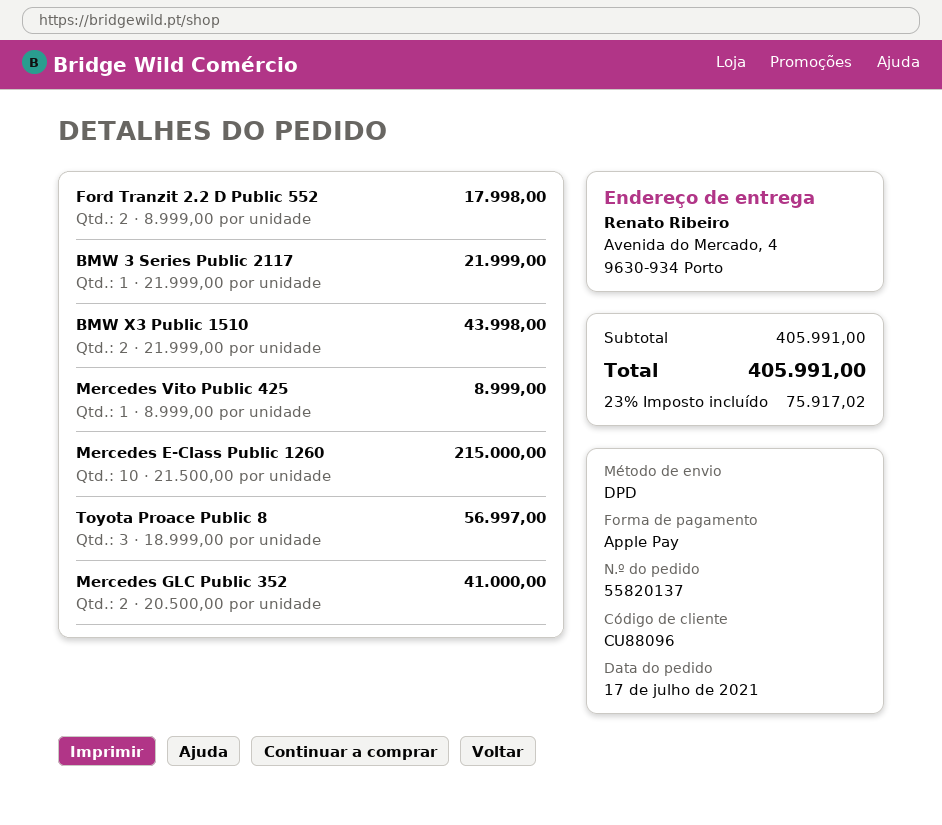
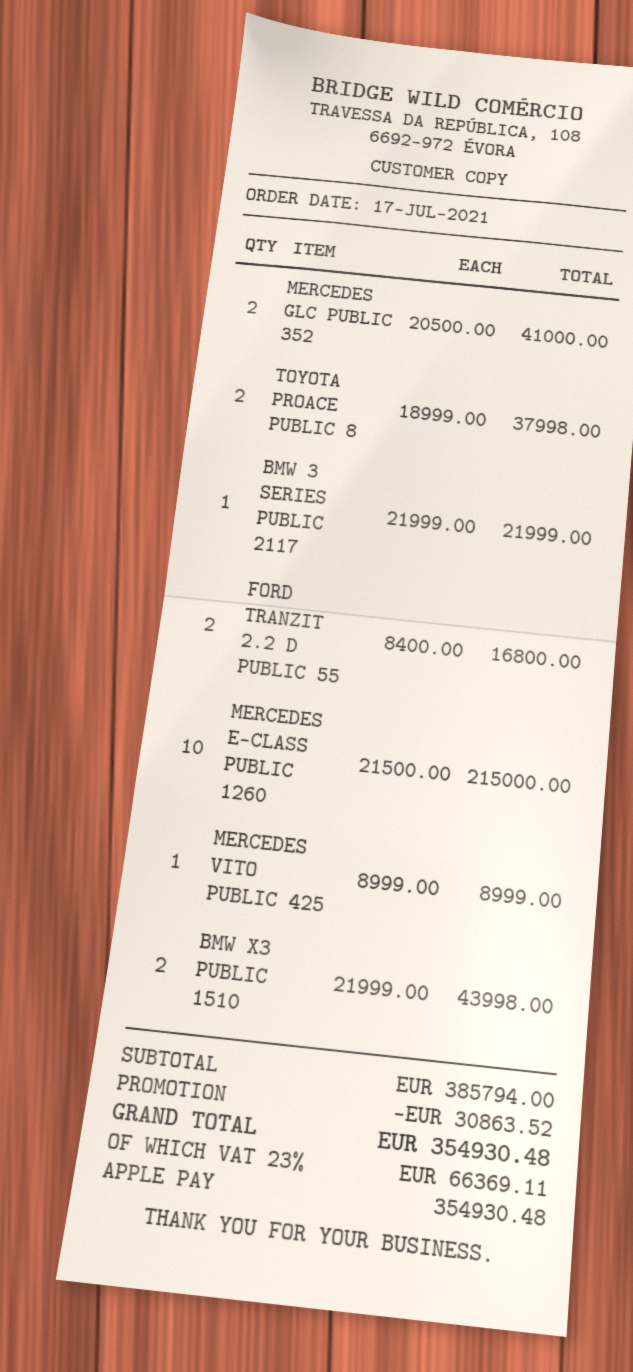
Ford Tranzit 2.2 D Public 552: 2 x 8999.00 = 17998.00 -> 2 x 8400.00 = 16800.00
Toyota Proace Public 8: 3 x 18999.00 = 56997.00 -> 2 x 18999.00 = 37998.00
subtotal: 405991.00 -> 385794.00
discount: none -> 30863.52
tax: 23% = 75917.02 -> 23% = 66369.11
total: 405991.00 -> 354930.48

